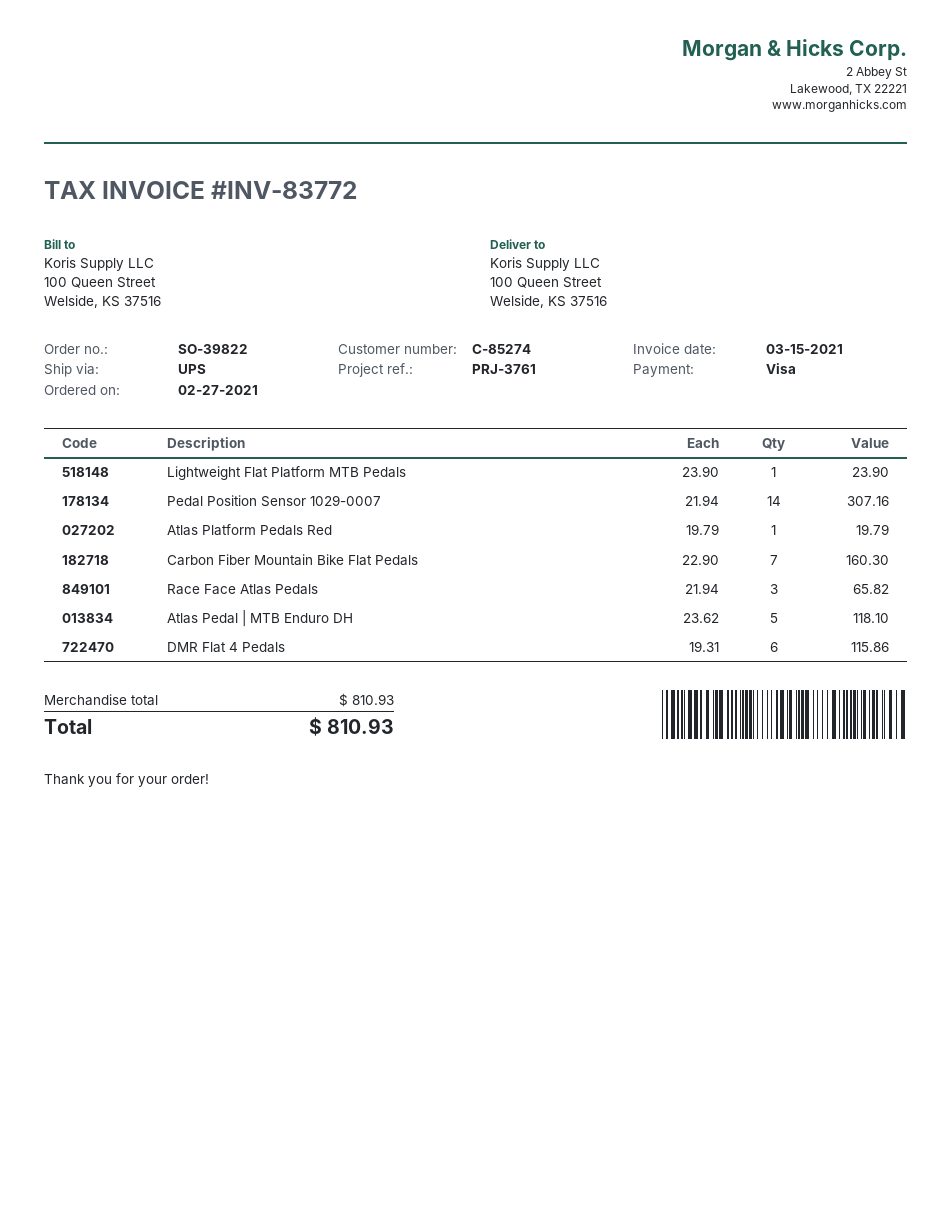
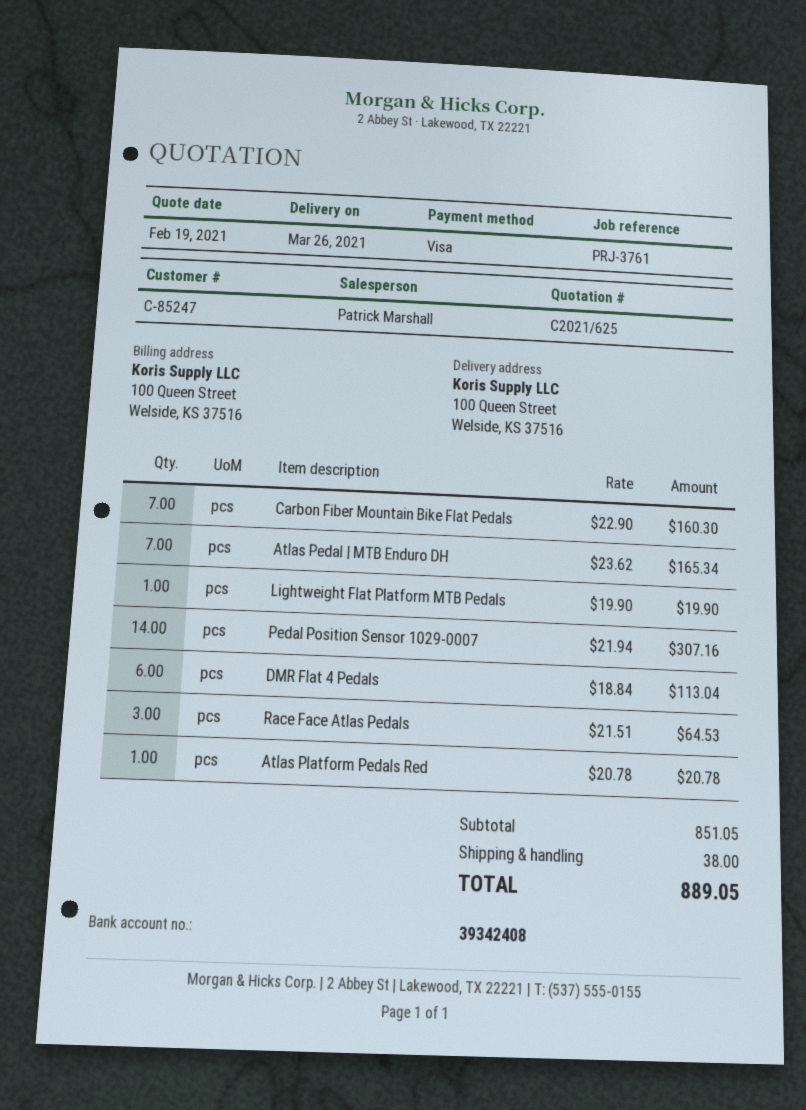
customer number: C-85274 -> C-85247
Lightweight Flat Platform MTB Pedals: 1 x 23.90 = 23.90 -> 1 x 19.90 = 19.90
Atlas Platform Pedals Red: 1 x 19.79 = 19.79 -> 1 x 20.78 = 20.78
Race Face Atlas Pedals: 3 x 21.94 = 65.82 -> 3 x 21.51 = 64.53
Atlas Pedal | MTB Enduro DH: 5 x 23.62 = 118.10 -> 7 x 23.62 = 165.34
DMR Flat 4 Pedals: 6 x 19.31 = 115.86 -> 6 x 18.84 = 113.04
subtotal: 810.93 -> 851.05
shipping: none -> 38.00
total: 810.93 -> 889.05

